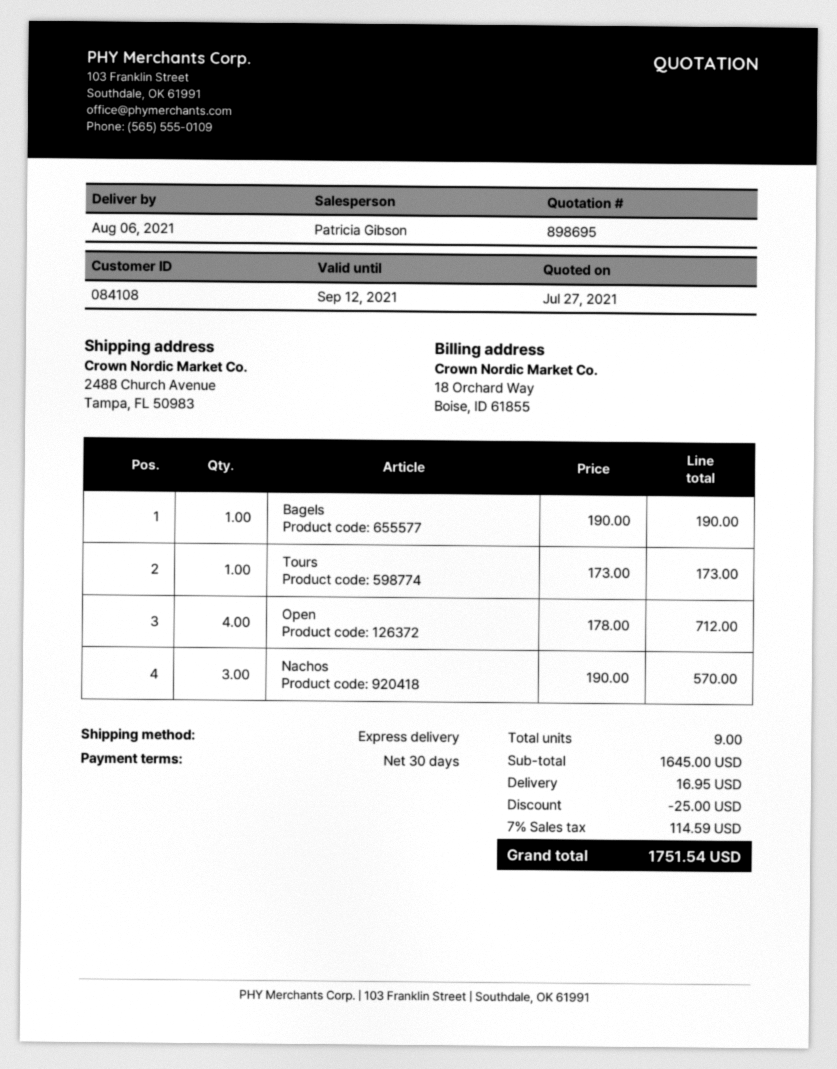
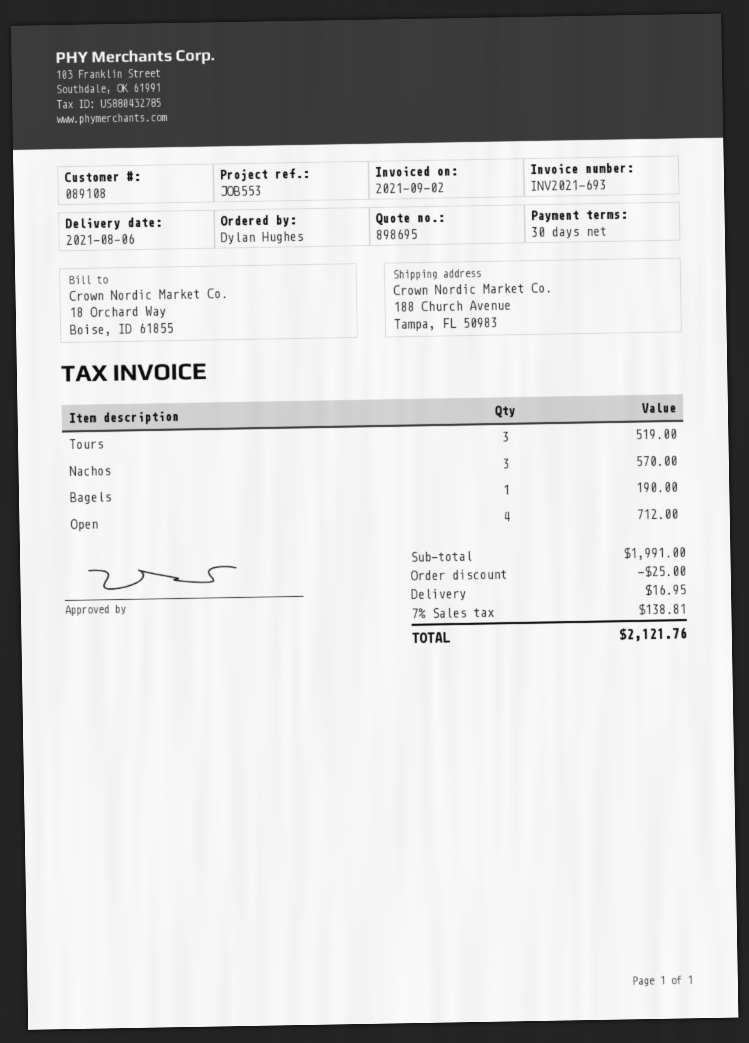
customer number: 084108 -> 089108
ship to: 2488 Church Avenue, Tampa, FL 50983 -> 188 Church Avenue, Tampa, FL 50983
Tours: 1 for 173.00 -> 3 for 519.00
subtotal: 1645.00 -> 1991.00
tax: 7% = 114.59 -> 7% = 138.81
total: 1751.54 -> 2121.76

